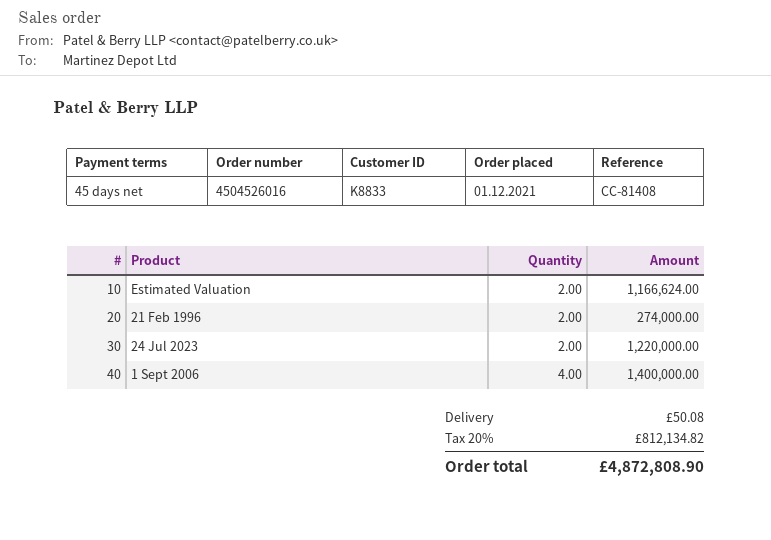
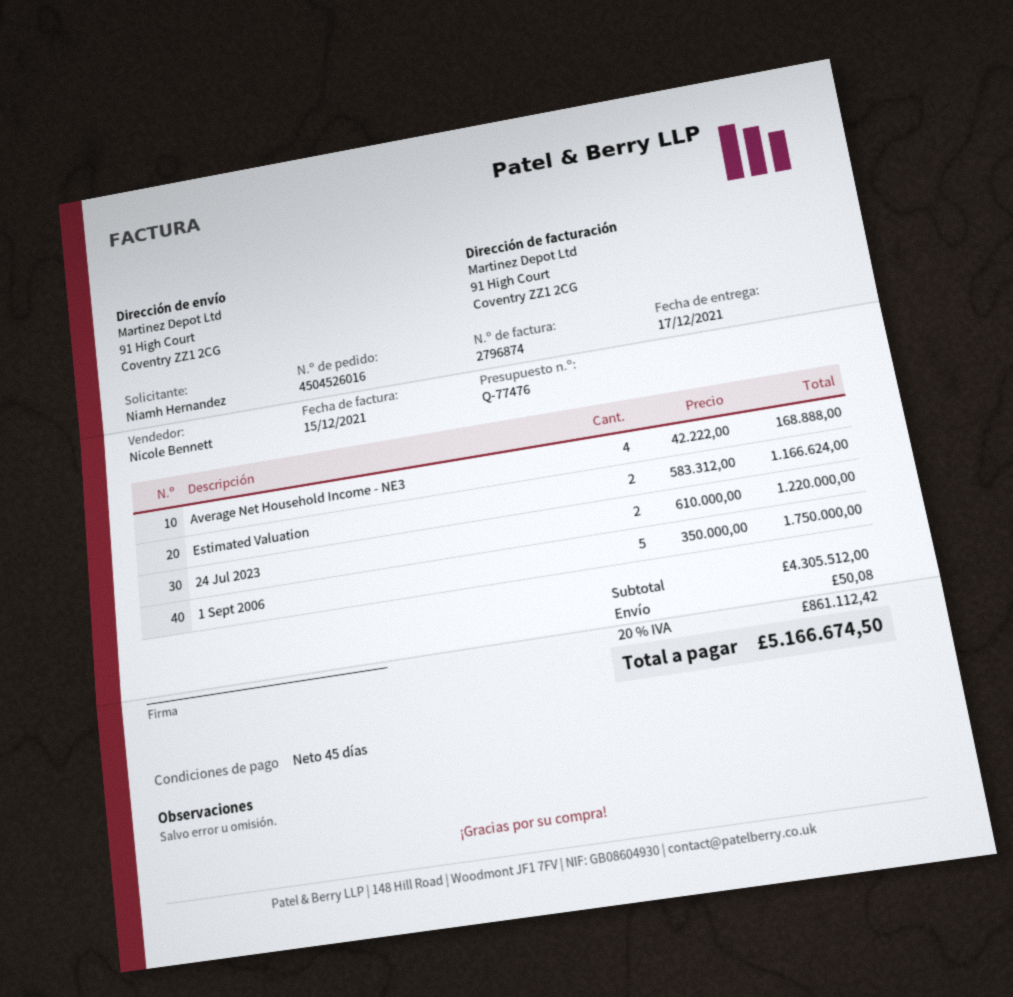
21 Feb 1996: 2 for 274000.00 -> none
1 Sept 2006: 4 for 1400000.00 -> 5 for 1750000.00
Average Net Household Income - NE3: none -> 4 for 168888.00
tax: 20% = 812134.82 -> 20% = 861112.42
total: 4872808.90 -> 5166674.50

